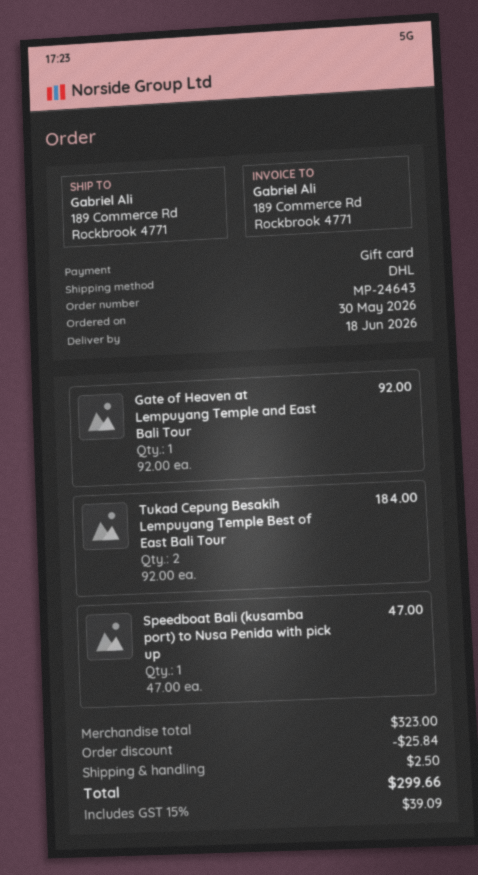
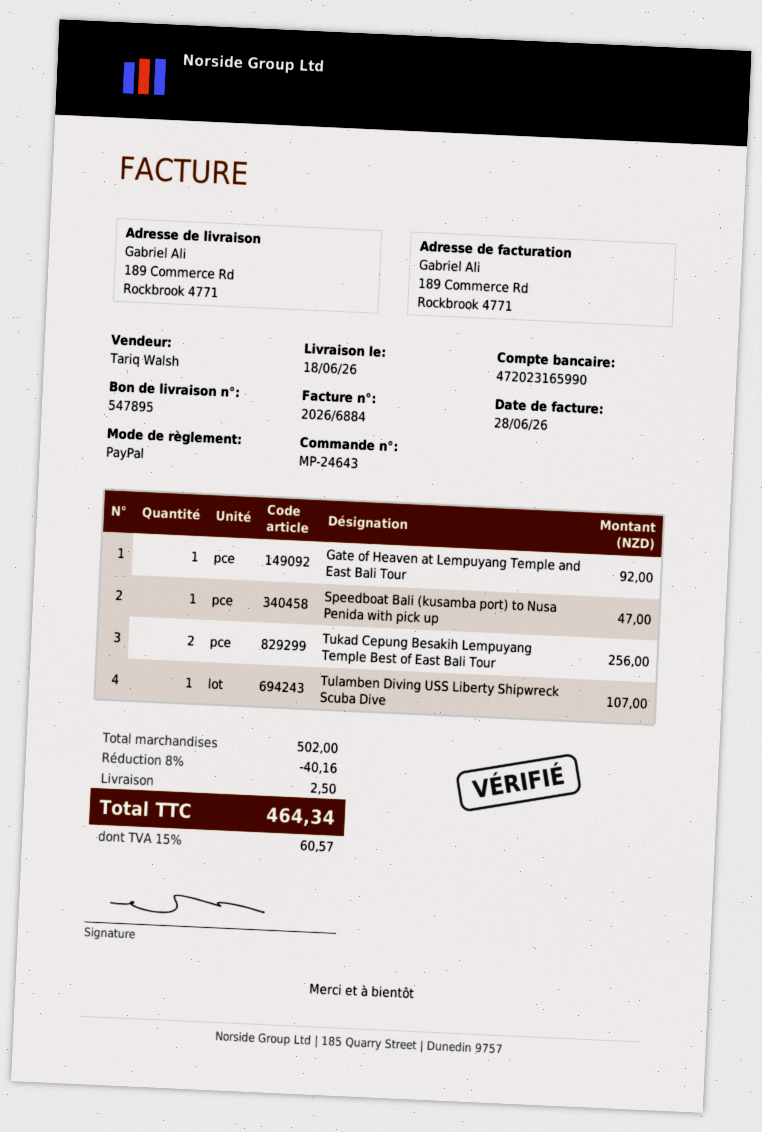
payment method: gift card -> PayPal
Tukad Cepung Besakih Lempuyang Temple Best of East Bali Tour: 2 for 184.00 -> 2 for 256.00
Tulamben Diving USS Liberty Shipwreck Scuba Dive: none -> 1 for 107.00
subtotal: 323.00 -> 502.00
discount: 25.84 -> 40.16
tax: 15% = 39.09 -> 15% = 60.57
total: 299.66 -> 464.34

